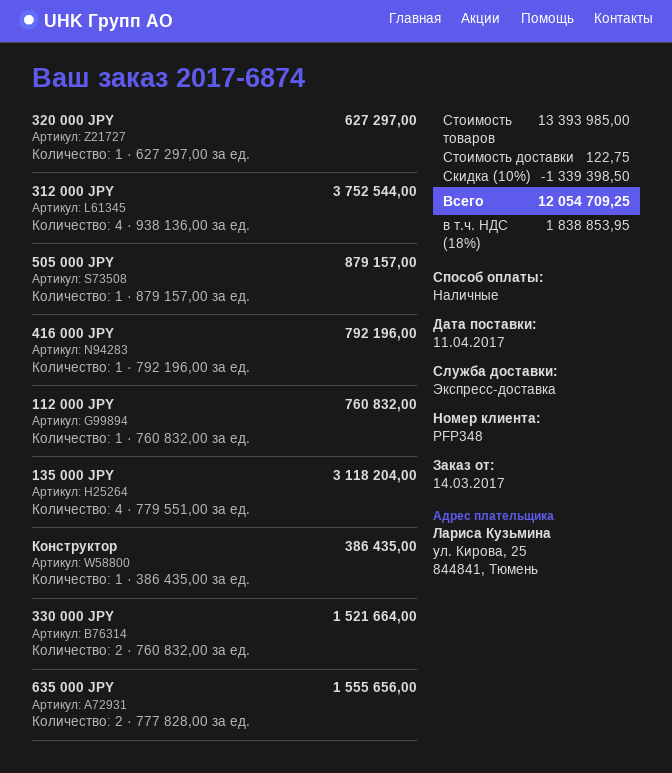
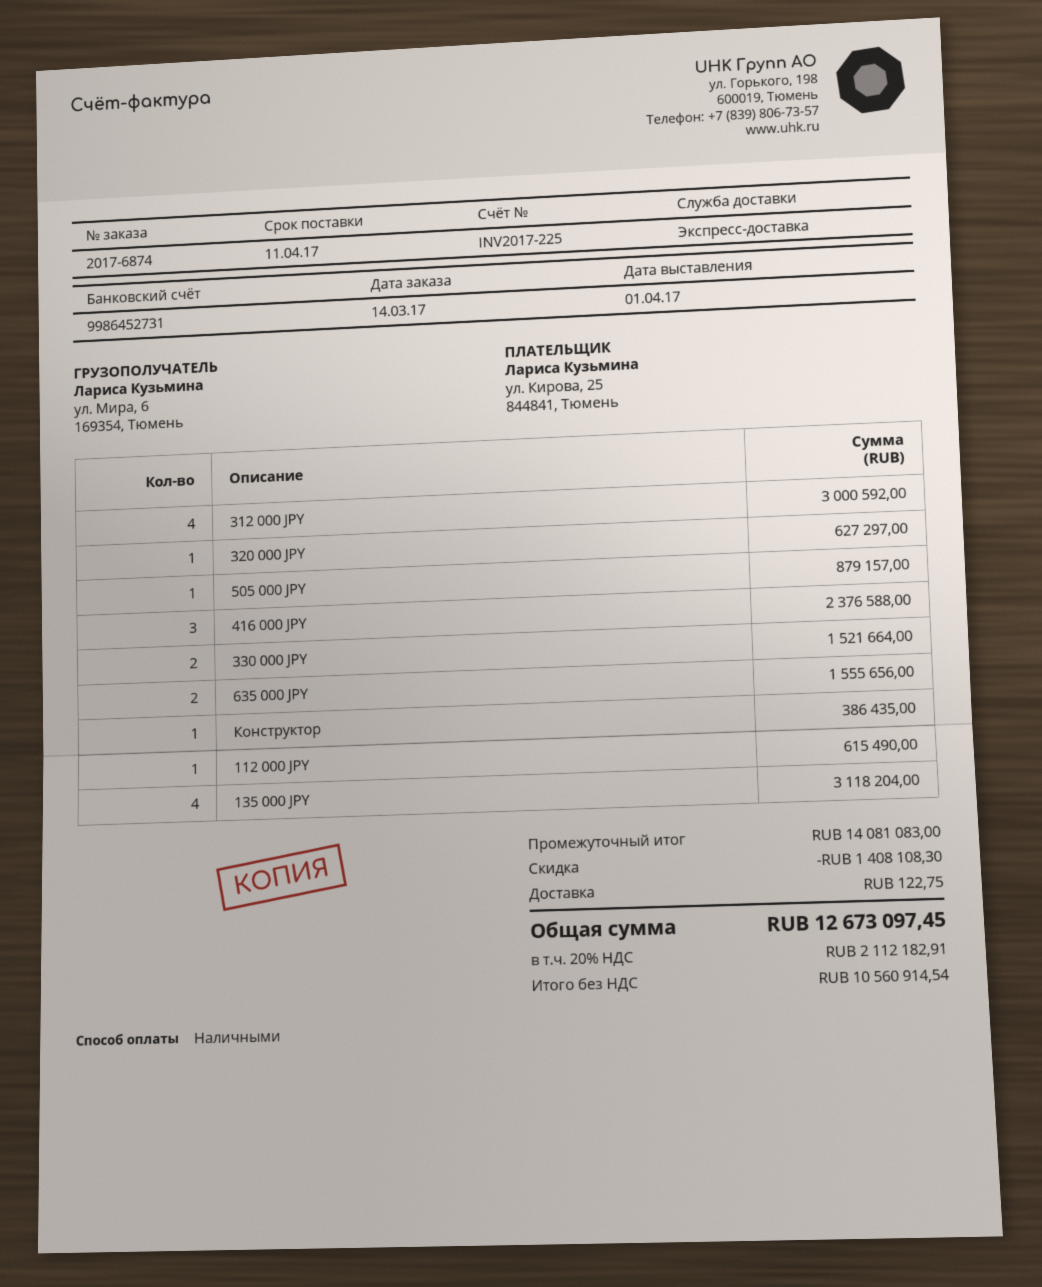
312 000 JPY: 4 for 3752544.00 -> 4 for 3000592.00
416 000 JPY: 1 for 792196.00 -> 3 for 2376588.00
112 000 JPY: 1 for 760832.00 -> 1 for 615490.00
subtotal: 13393985.00 -> 14081083.00
discount: 1339398.50 -> 1408108.30
tax: 18% = 1838853.95 -> 20% = 2112182.91
total: 12054709.25 -> 12673097.45

